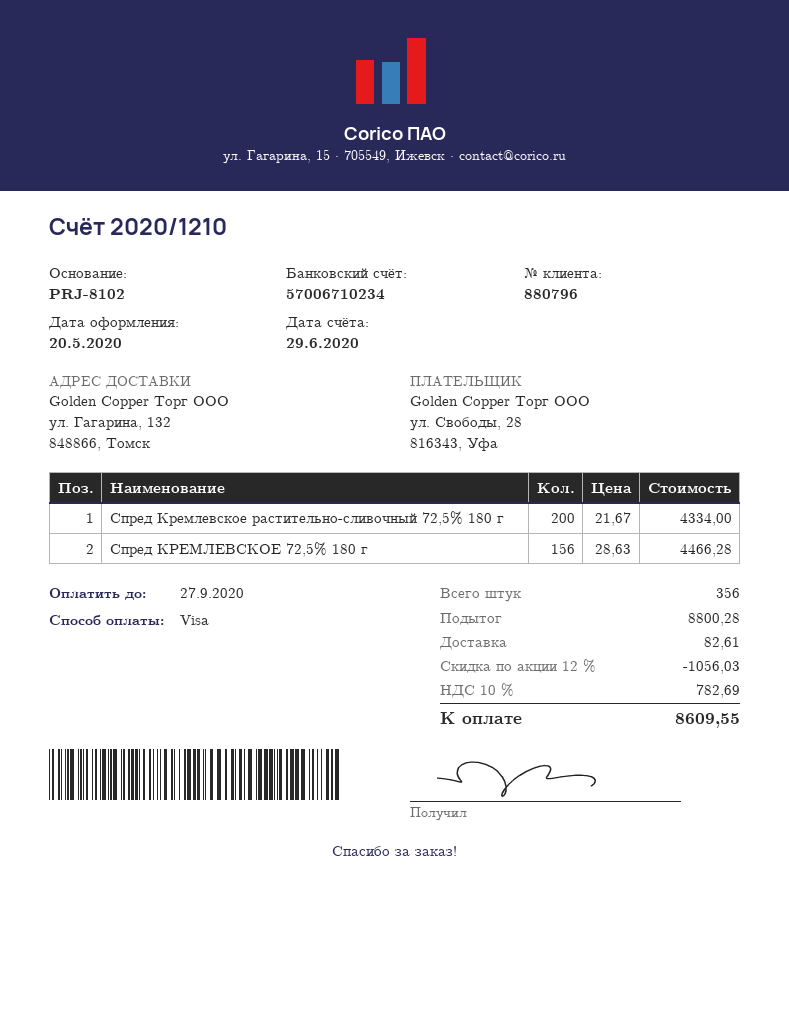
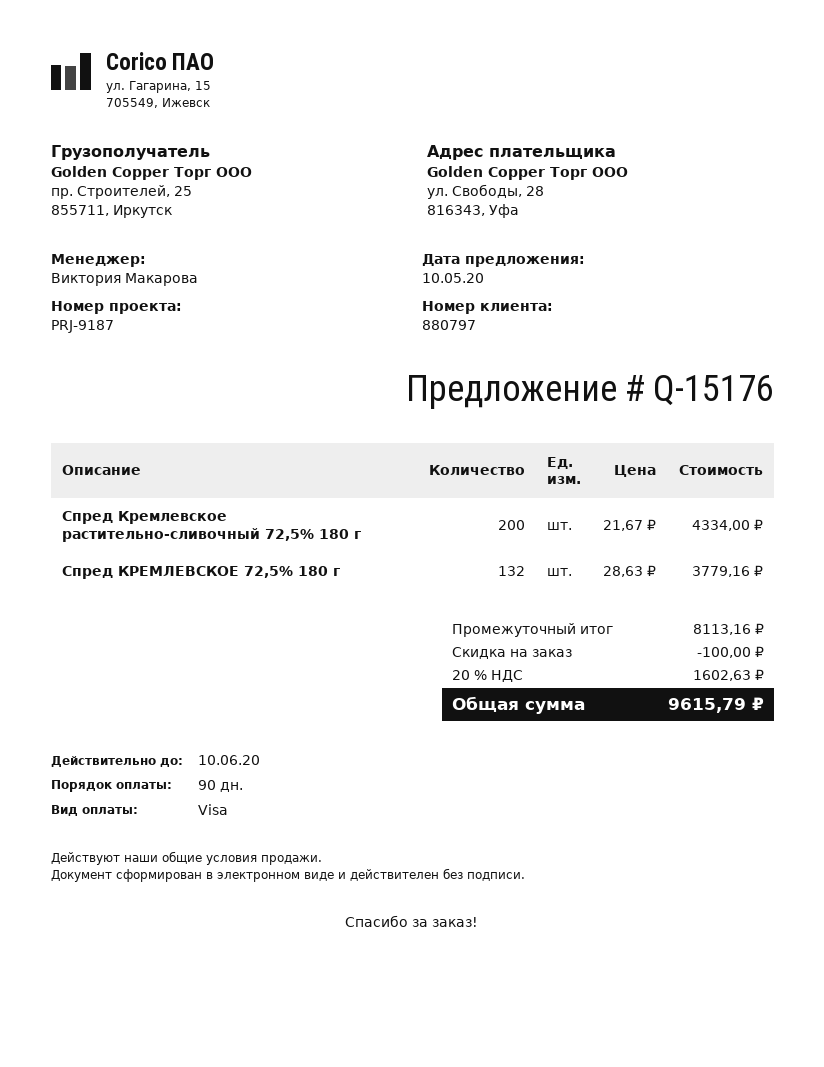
customer number: 880796 -> 880797
reference: PRJ-8102 -> PRJ-9187
ship to: ул. Гагарина, 132, 848866, Томск -> пр. Строителей, 25, 855711, Иркутск
Спред КРЕМЛЕВСКОЕ 72,5% 180 г: 156 x 28.63 = 4466.28 -> 132 x 28.63 = 3779.16
subtotal: 8800.28 -> 8113.16
discount: 1056.03 -> 100.00
shipping: 82.61 -> none
tax: 10% = 782.69 -> 20% = 1602.63
total: 8609.55 -> 9615.79

